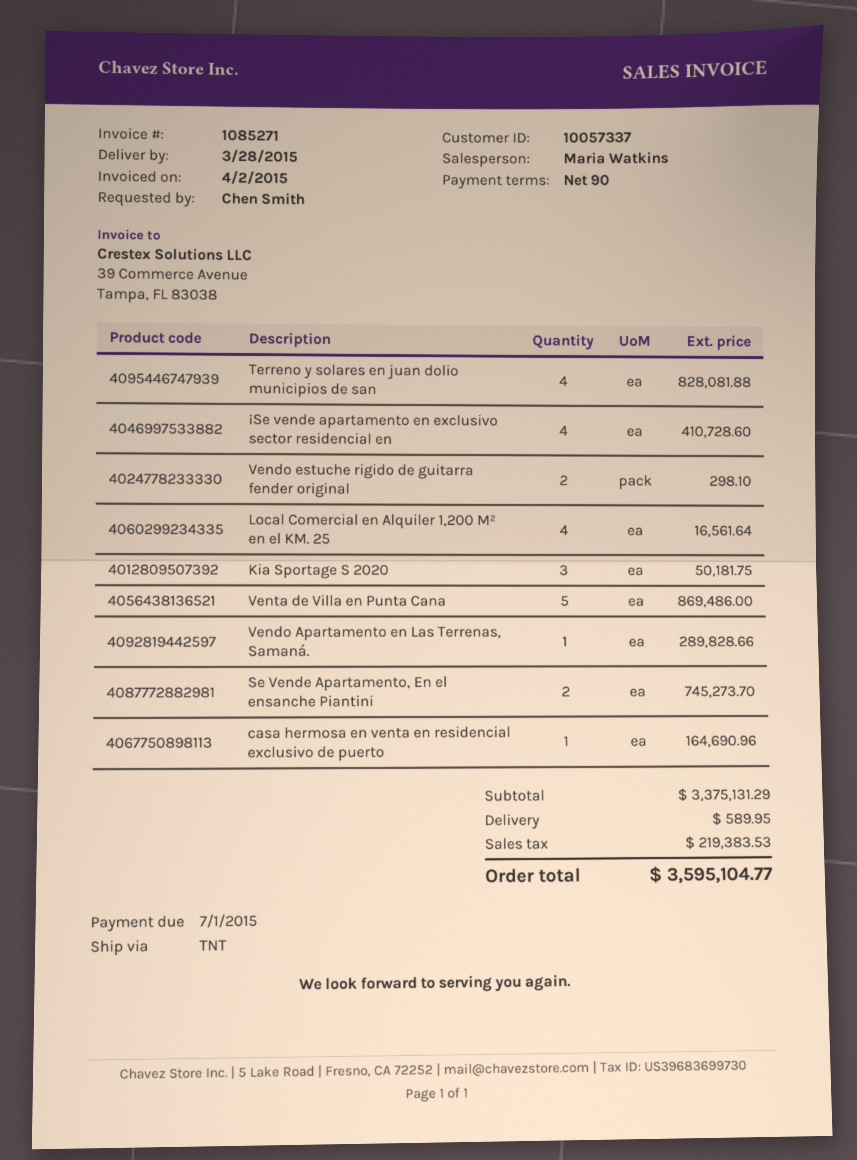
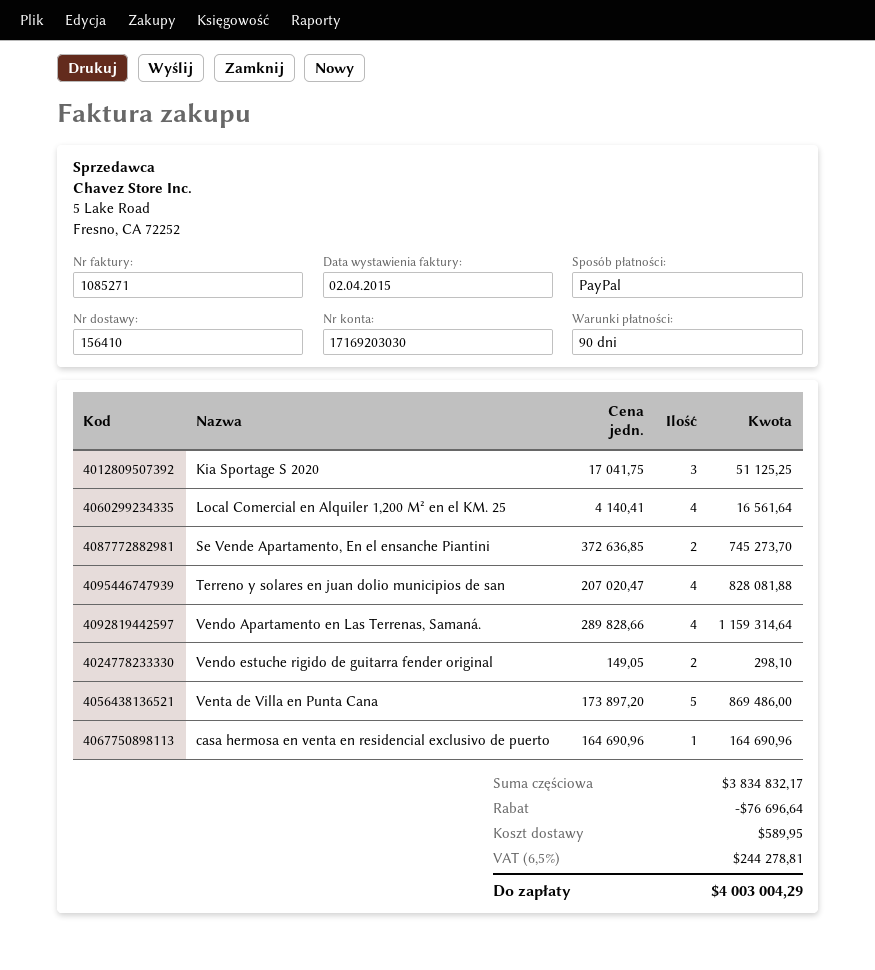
¡Se vende apartamento en exclusivo sector residencial en: 4 for 410728.60 -> none
Kia Sportage S 2020: 3 for 50181.75 -> 3 for 51125.25
Vendo Apartamento en Las Terrenas, Samaná.: 1 for 289828.66 -> 4 for 1159314.64
subtotal: 3375131.29 -> 3834832.17
discount: none -> 76696.64
tax: 219383.53 -> 244278.81
total: 3595104.77 -> 4003004.29

